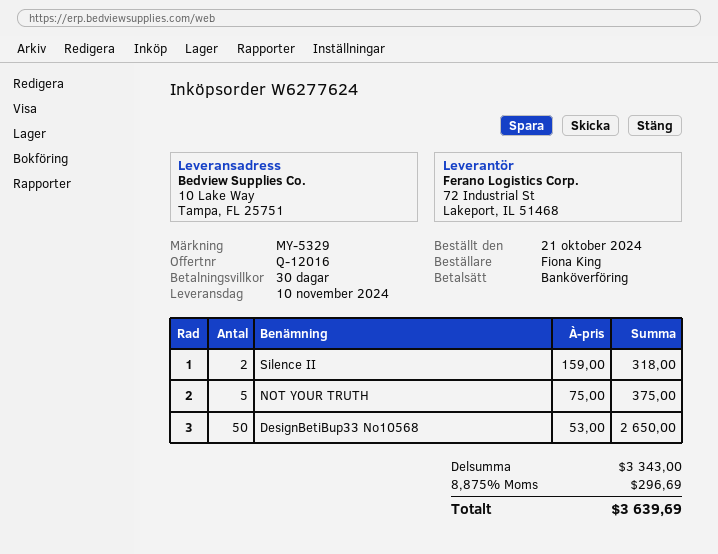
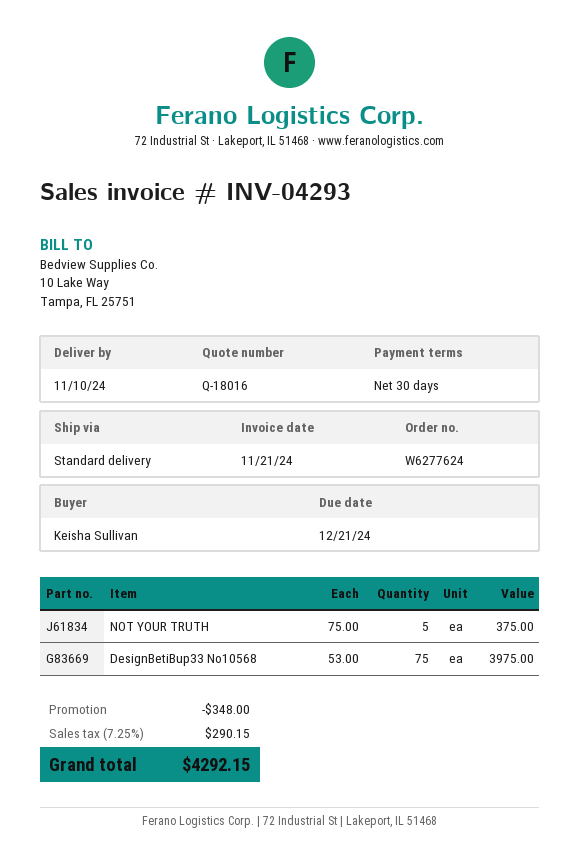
quote number: Q-12016 -> Q-18016
ordered by: Fiona King -> Keisha Sullivan
Silence II: 2 x 159.00 = 318.00 -> none
DesignBetiBup33 No10568: 50 x 53.00 = 2650.00 -> 75 x 53.00 = 3975.00
discount: none -> 348.00
tax: 8.875% = 296.69 -> 7.25% = 290.15
total: 3639.69 -> 4292.15

